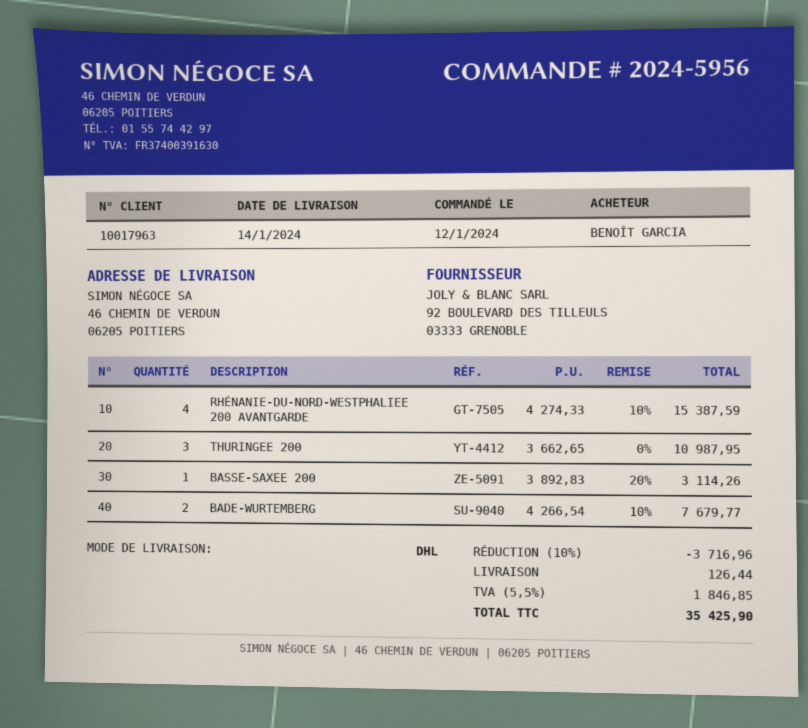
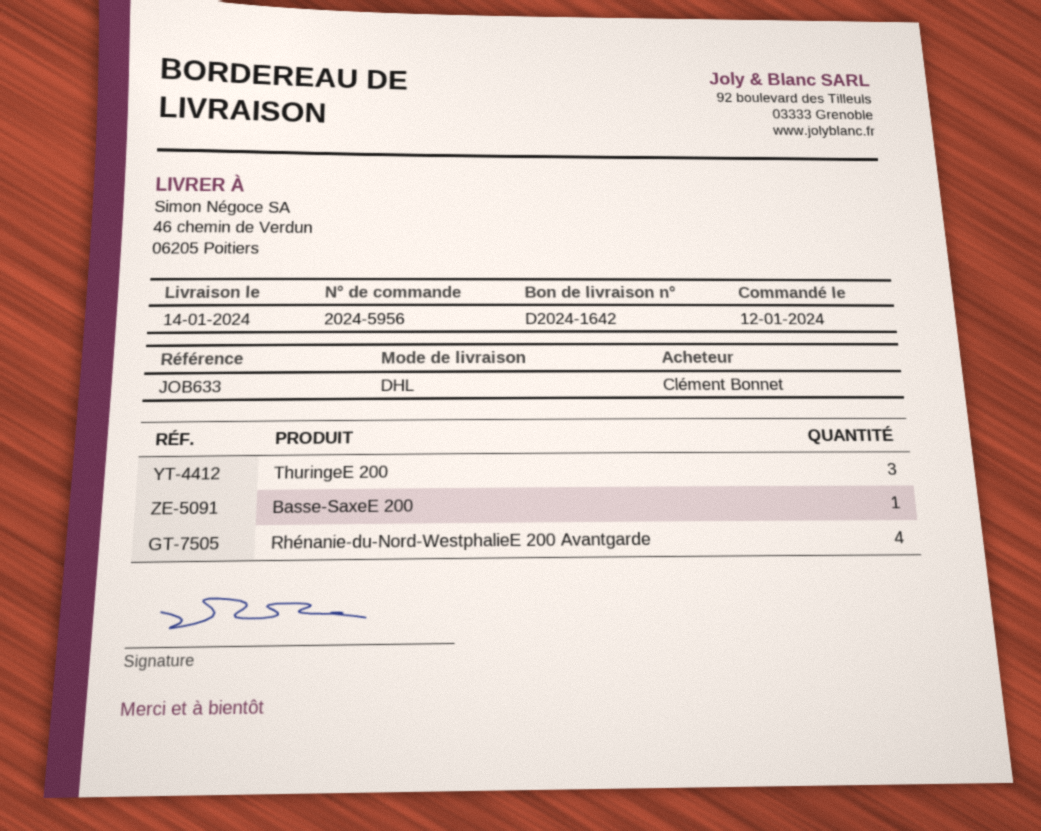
ordered by: BENOÎT GARCIA -> Clément Bonnet
BADE-WURTEMBERG: 2 -> none

